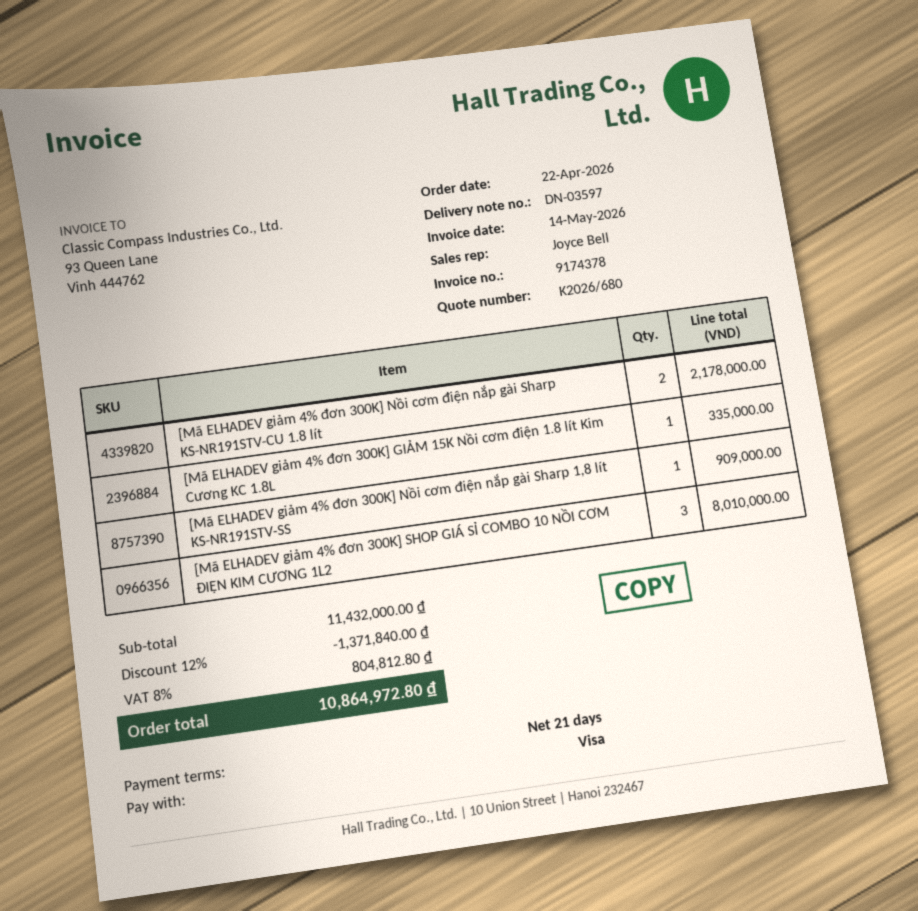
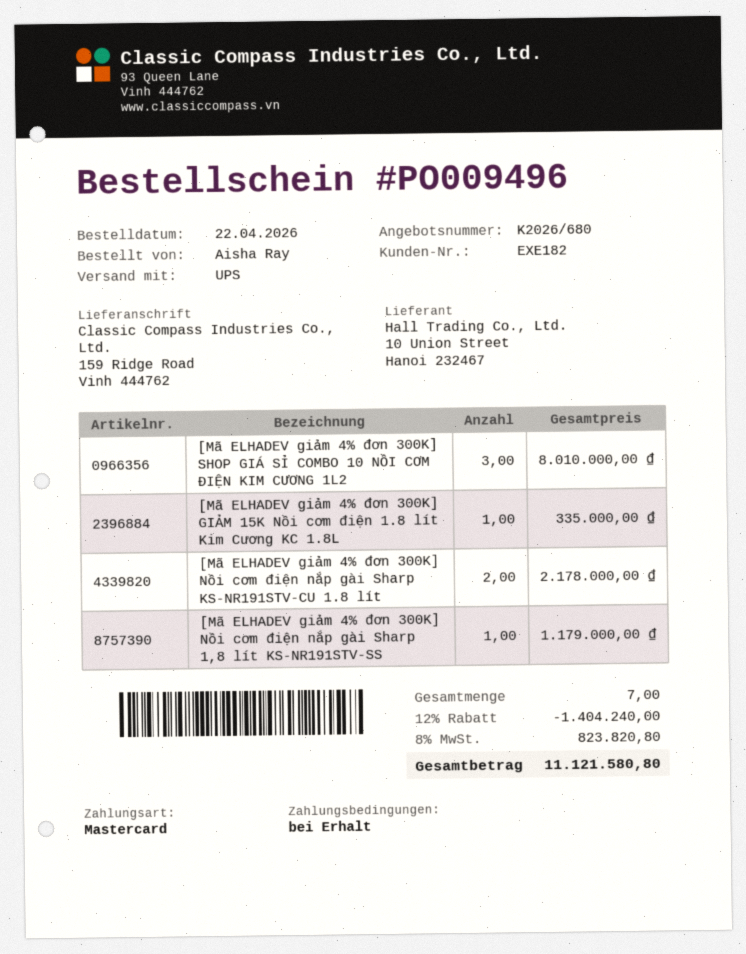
payment terms: 21 days -> on receipt
payment method: Visa -> Mastercard
[Mã ELHADEV giảm 4% đơn 300K] Nồi cơm điện nắp gài Sharp 1,8 lít KS-NR191STV-SS: 1 for 909000.00 -> 1 for 1179000.00
discount: 12% = 1371840.00 -> 12% = 1404240.00
tax: 8% = 804812.80 -> 8% = 823820.80
total: 10864972.80 -> 11121580.80

